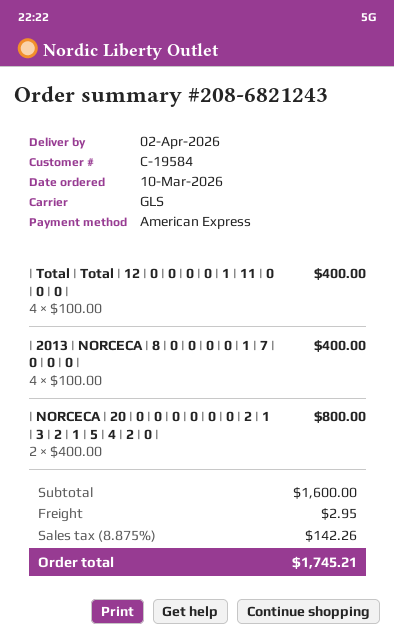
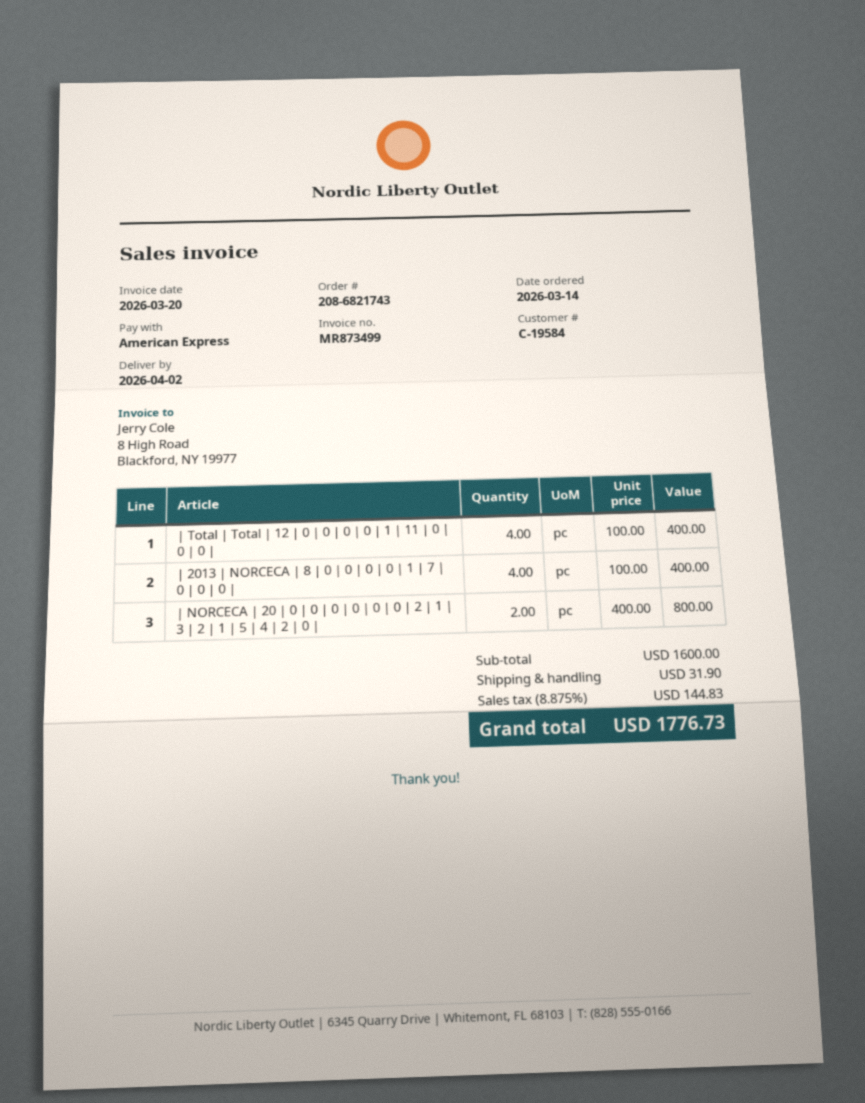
order number: 208-6821243 -> 208-6821743
order date: 2026-03-10 -> 2026-03-14
shipping: 2.95 -> 31.90
tax: 8.875% = 142.26 -> 8.875% = 144.83
total: 1745.21 -> 1776.73

